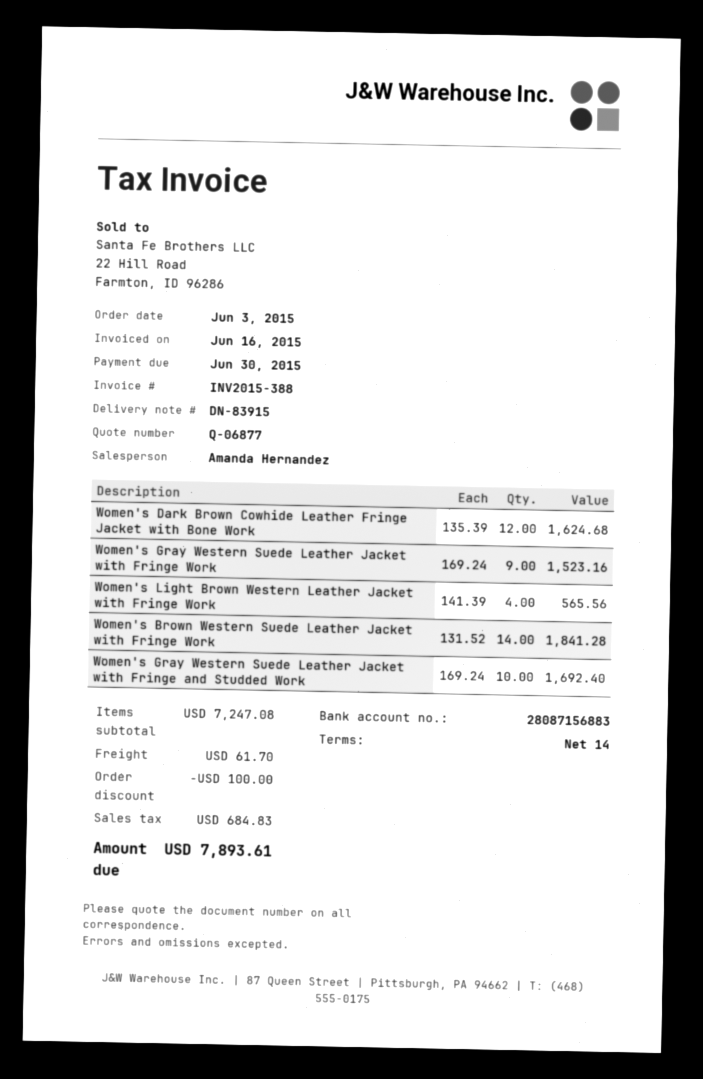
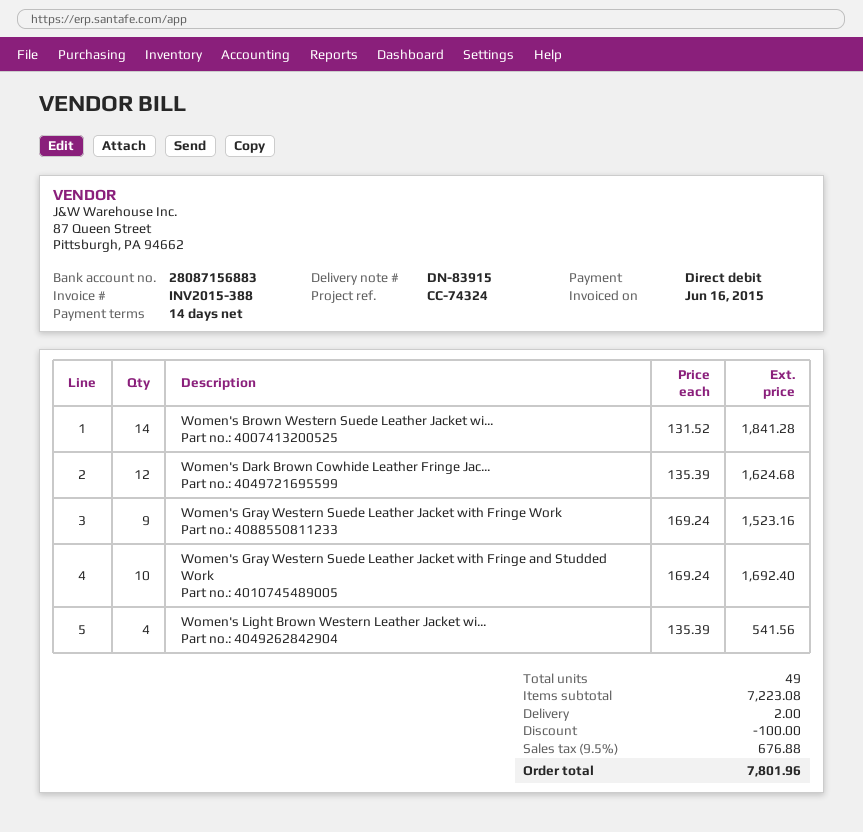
Women's Light Brown Western Leather Jacket with Fringe Work: 4 x 141.39 = 565.56 -> 4 x 135.39 = 541.56
subtotal: 7247.08 -> 7223.08
shipping: 61.70 -> 2.00
tax: 684.83 -> 676.88
total: 7893.61 -> 7801.96

